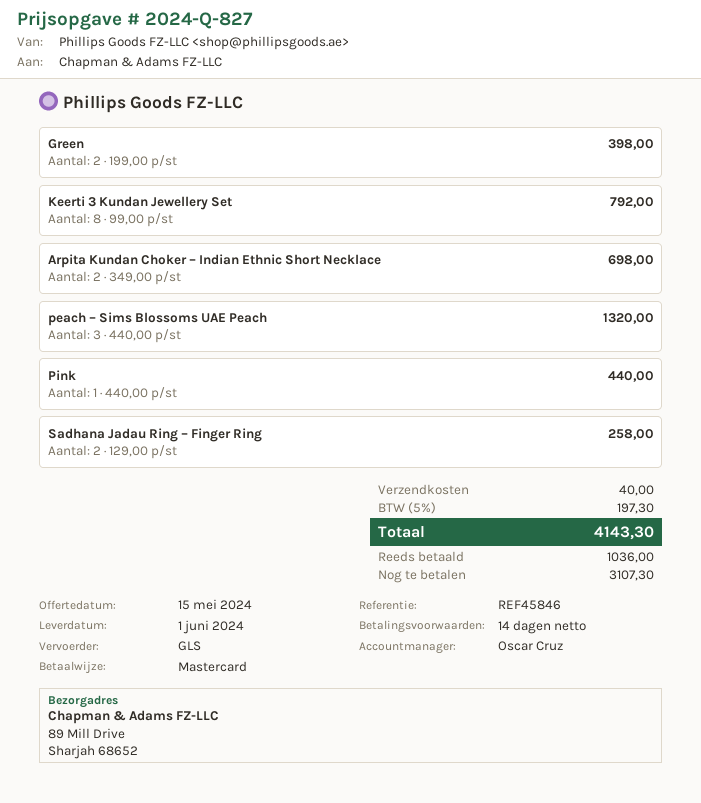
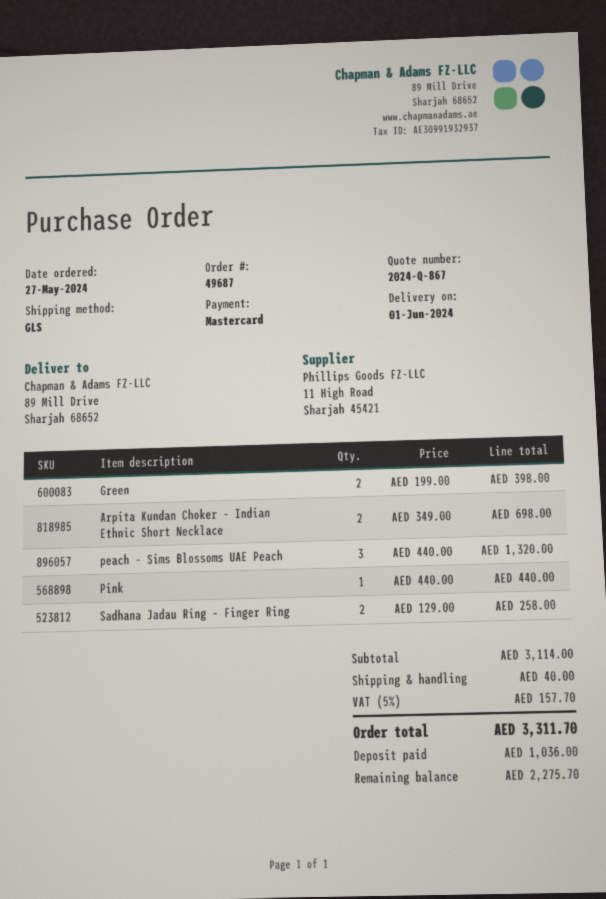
quote number: 2024-Q-827 -> 2024-Q-867
Keerti 3 Kundan Jewellery Set: 8 x 99.00 = 792.00 -> none
tax: 5% = 197.30 -> 5% = 157.70
total: 4143.30 -> 3311.70
balance: 3107.30 -> 2275.70

